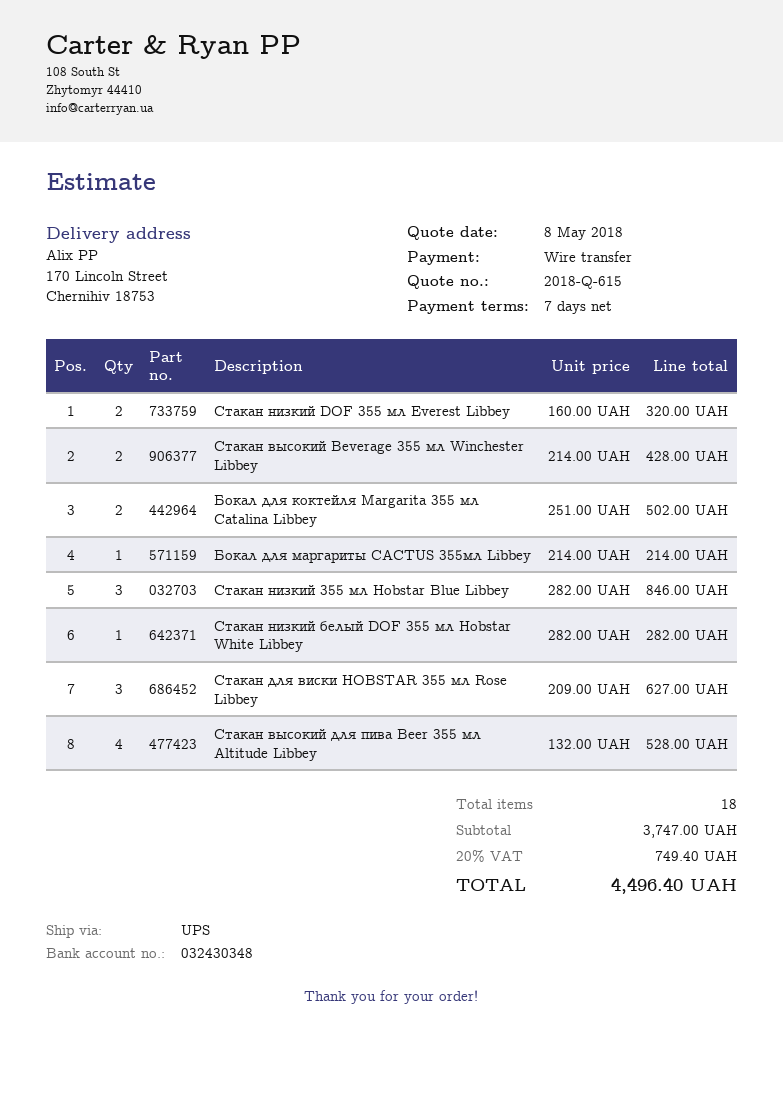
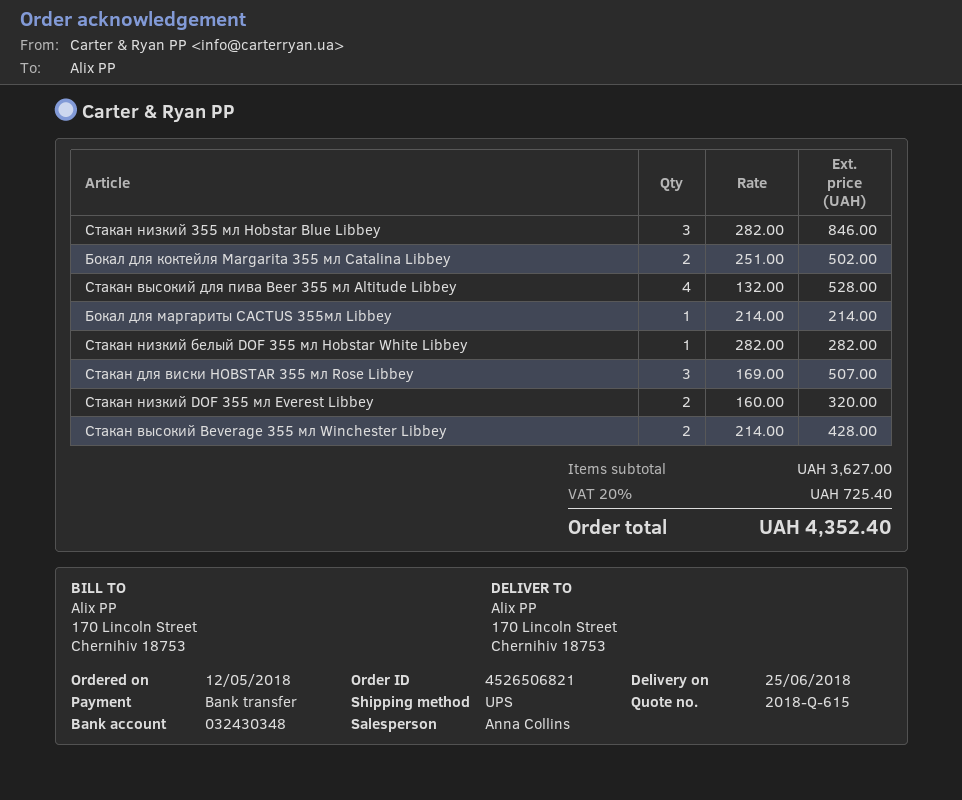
Стакан для виски HOBSTAR 355 мл Rose Libbey: 3 x 209.00 = 627.00 -> 3 x 169.00 = 507.00
subtotal: 3747.00 -> 3627.00
tax: 20% = 749.40 -> 20% = 725.40
total: 4496.40 -> 4352.40

